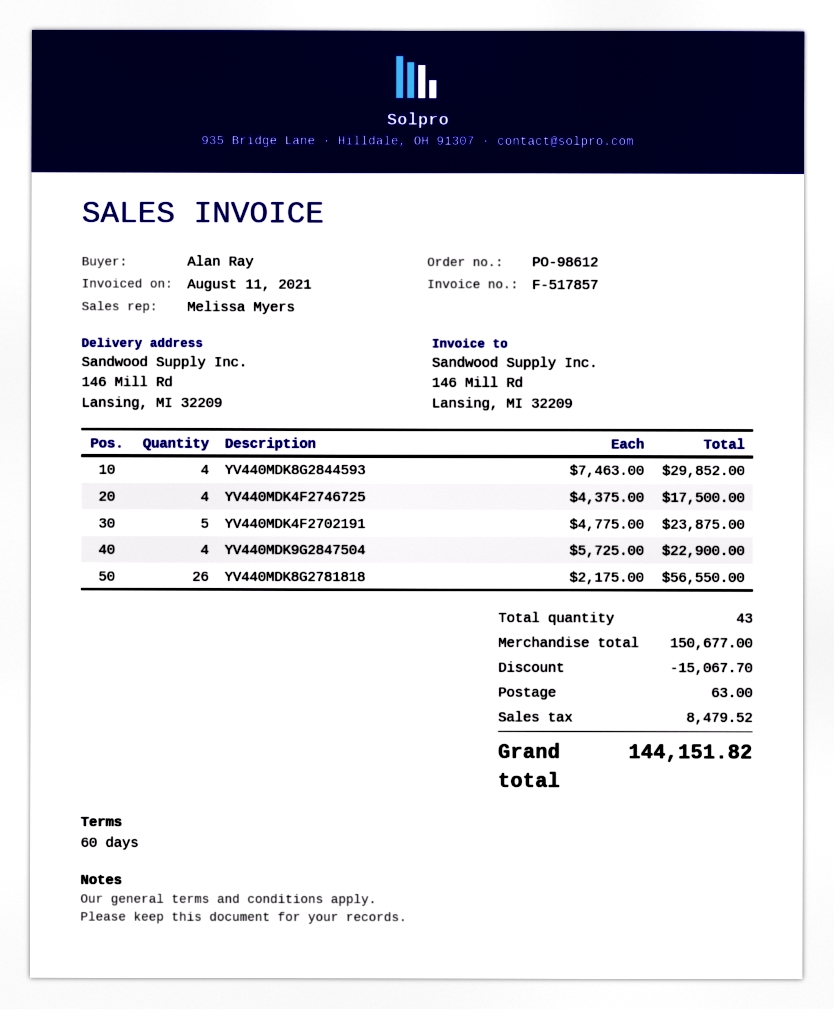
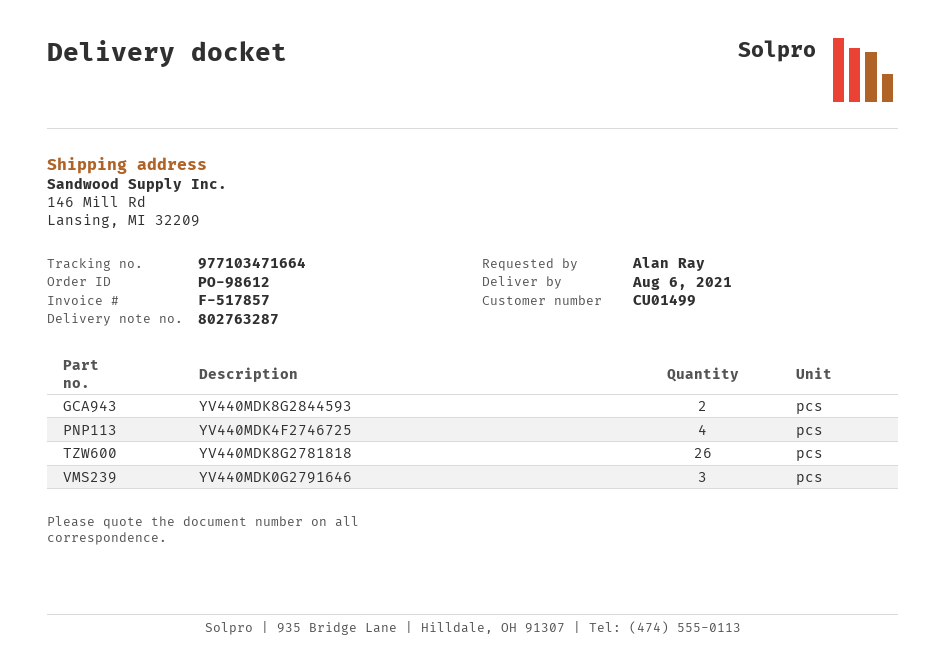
YV440MDK8G2844593: 4 -> 2
YV440MDK4F2702191: 5 -> none
YV440MDK9G2847504: 4 -> none
YV440MDK0G2791646: none -> 3

